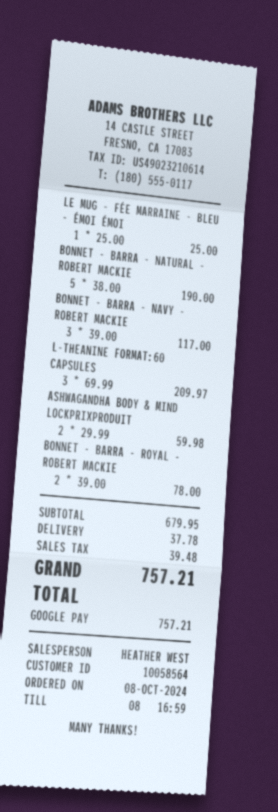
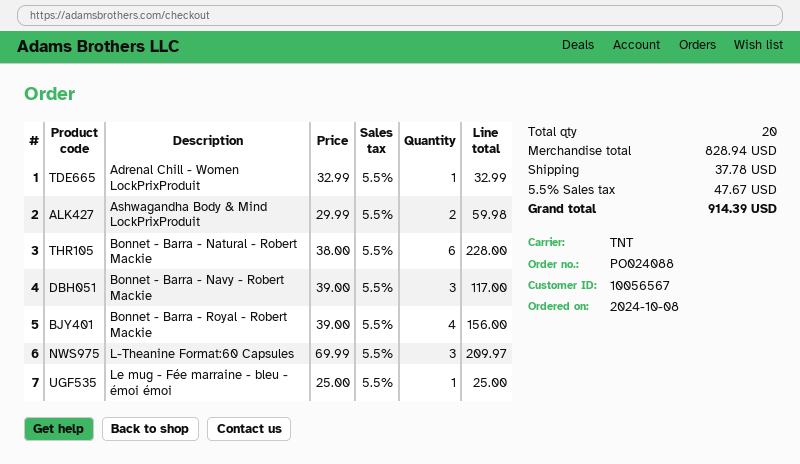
customer number: 10058564 -> 10056567
BONNET - BARRA - NATURAL - ROBERT MACKIE: 5 x 38.00 = 190.00 -> 6 x 38.00 = 228.00
BONNET - BARRA - ROYAL - ROBERT MACKIE: 2 x 39.00 = 78.00 -> 4 x 39.00 = 156.00
Adrenal Chill - Women LockPrixProduit: none -> 1 x 32.99 = 32.99
subtotal: 679.95 -> 828.94
tax: 39.48 -> 47.67
total: 757.21 -> 914.39

